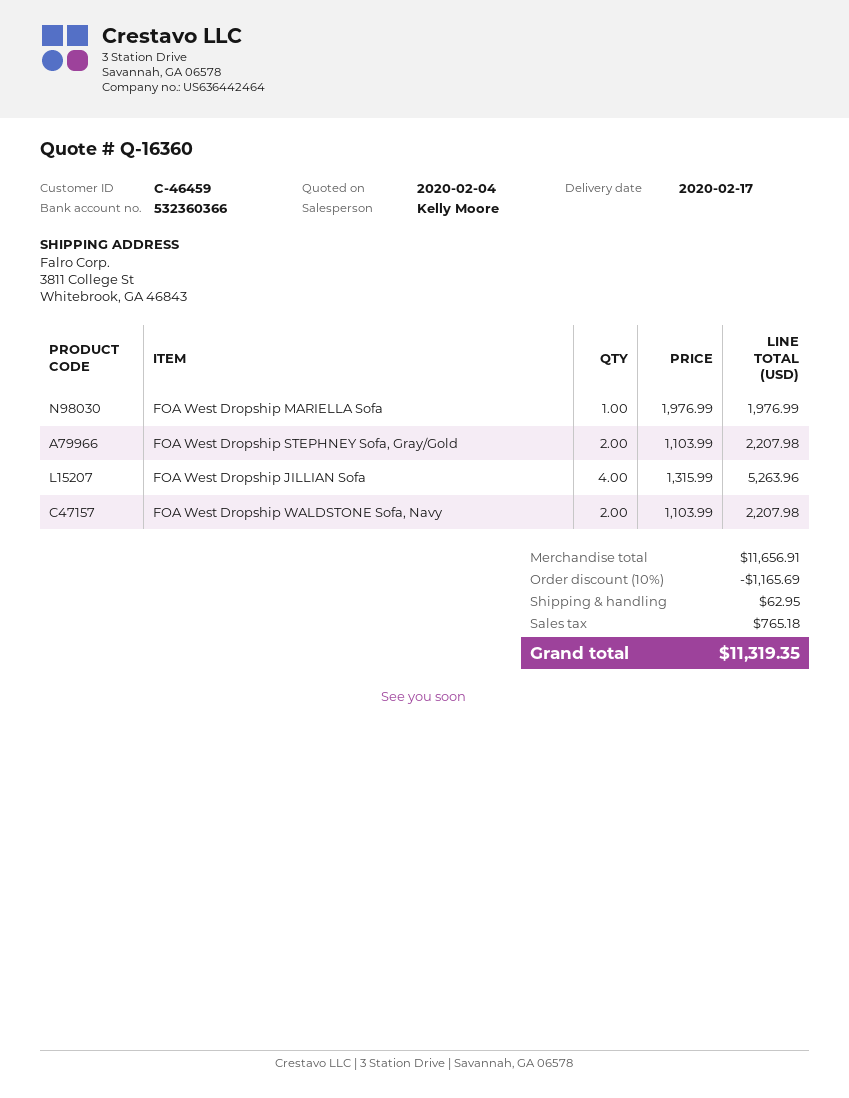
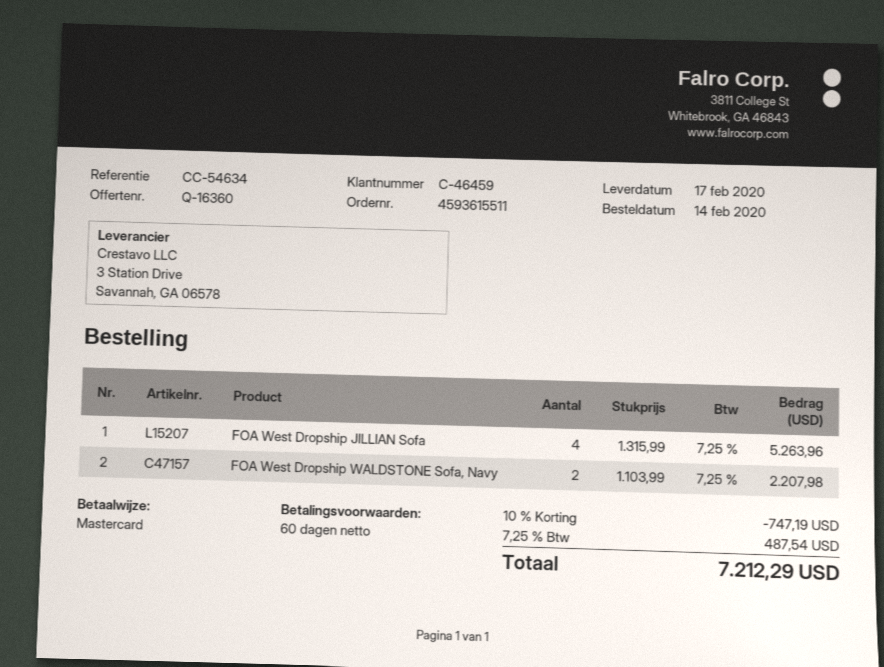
FOA West Dropship MARIELLA Sofa: 1 x 1976.99 = 1976.99 -> none
FOA West Dropship STEPHNEY Sofa, Gray/Gold: 2 x 1103.99 = 2207.98 -> none
discount: 10% = 1165.69 -> 10% = 747.19
shipping: 62.95 -> none
tax: 765.18 -> 487.54
total: 11319.35 -> 7212.29

